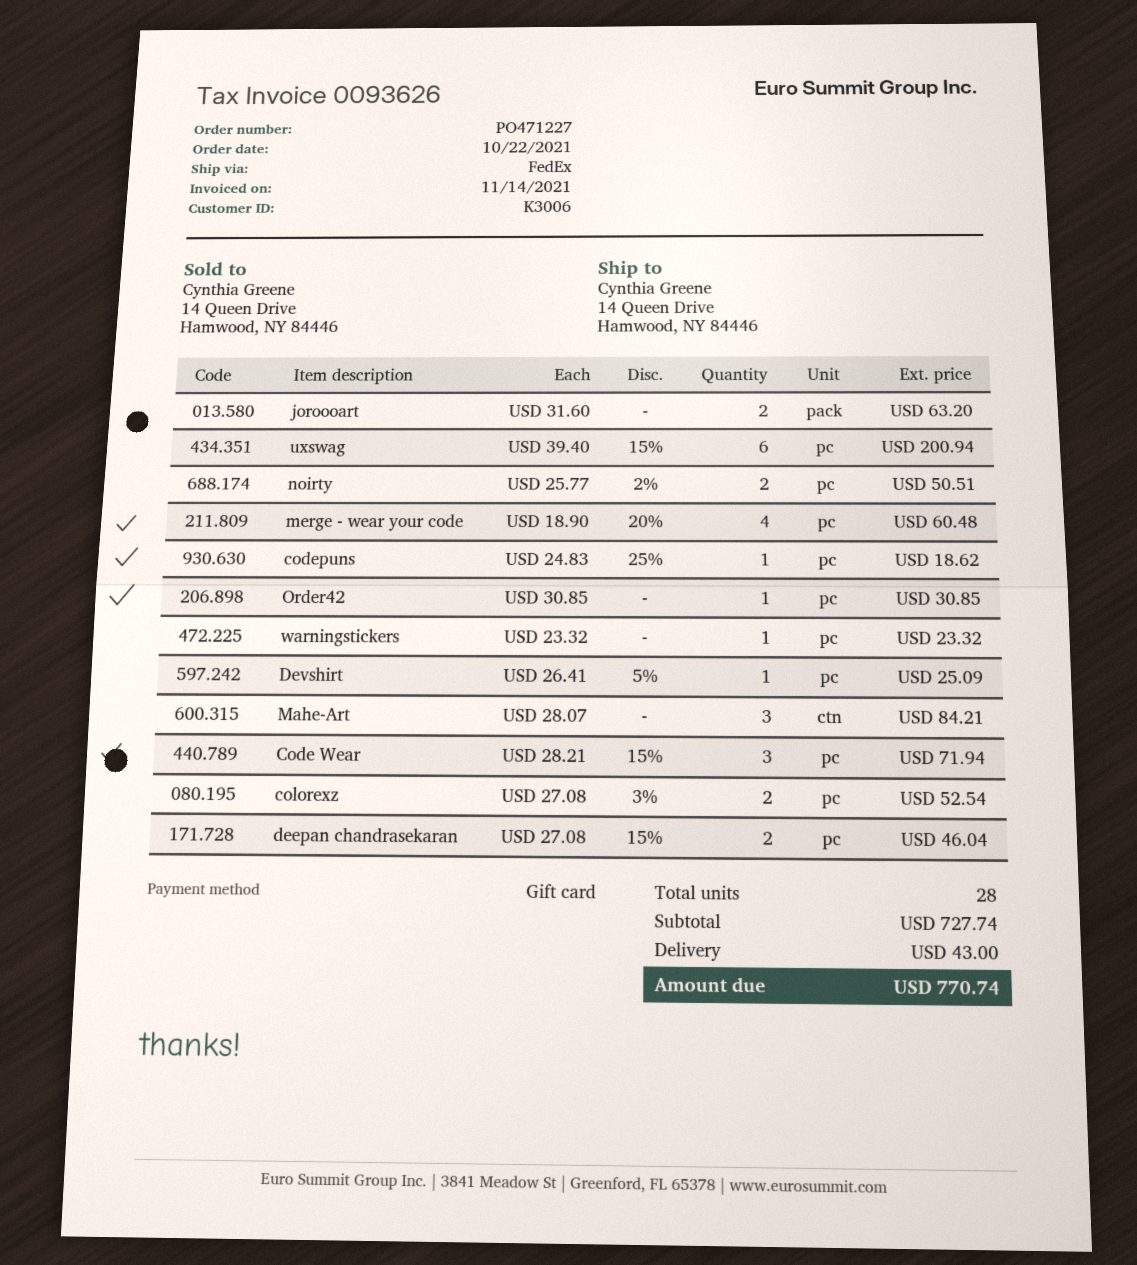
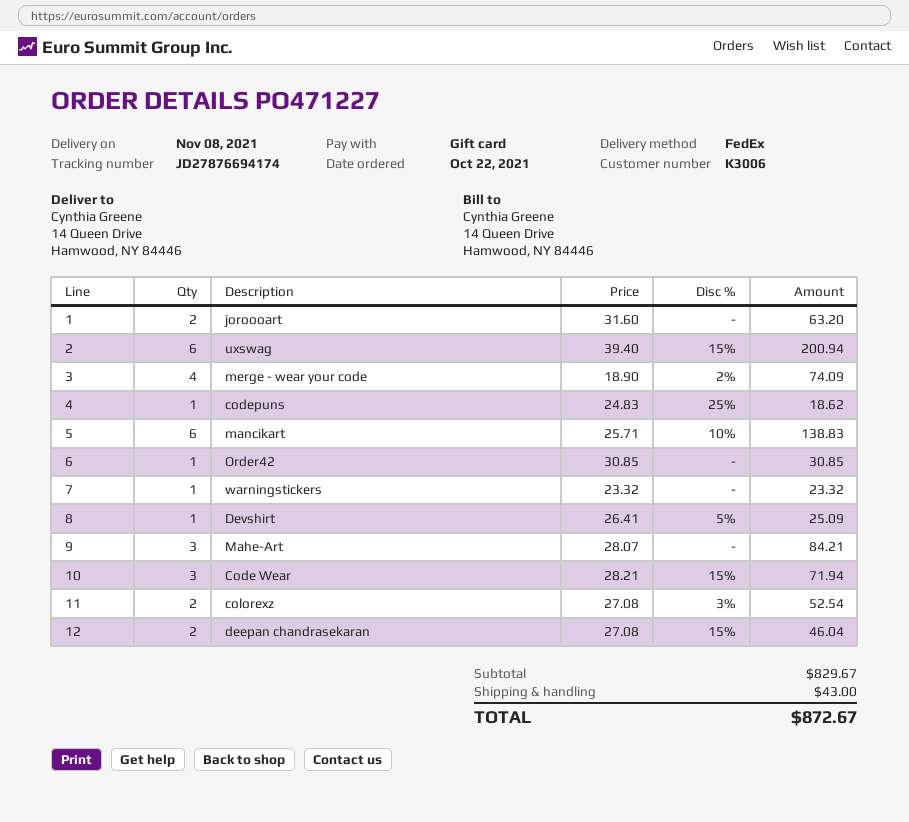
noirty: 2 x 25.77 - 2% = 50.51 -> none
merge - wear your code: 4 x 18.90 - 20% = 60.48 -> 4 x 18.90 - 2% = 74.09
mancikart: none -> 6 x 25.71 - 10% = 138.83
subtotal: 727.74 -> 829.67
total: 770.74 -> 872.67

